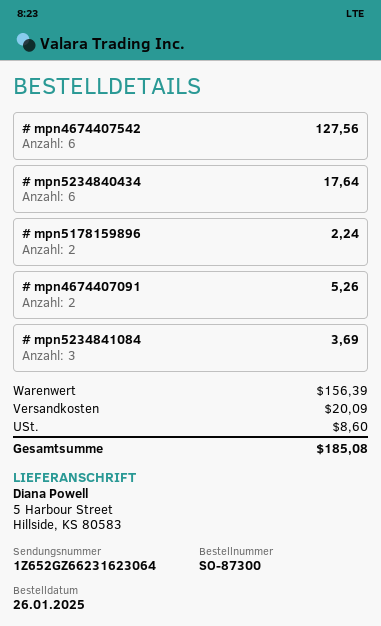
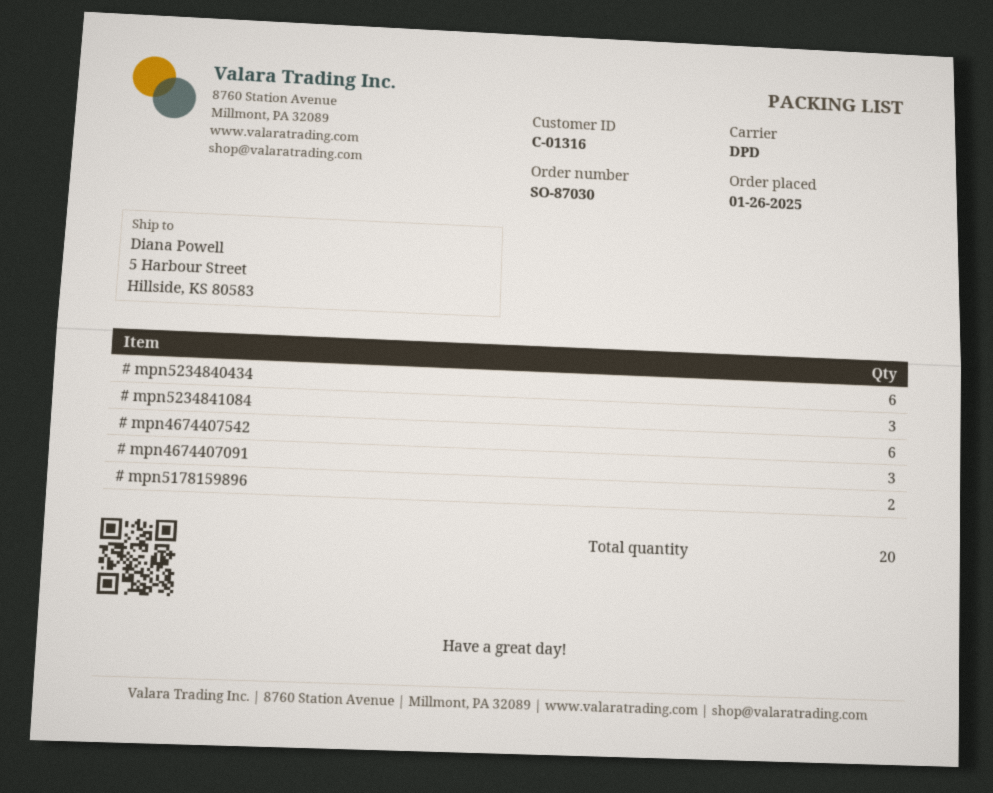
order number: SO-87300 -> SO-87030
# mpn4674407091: 2 -> 3

